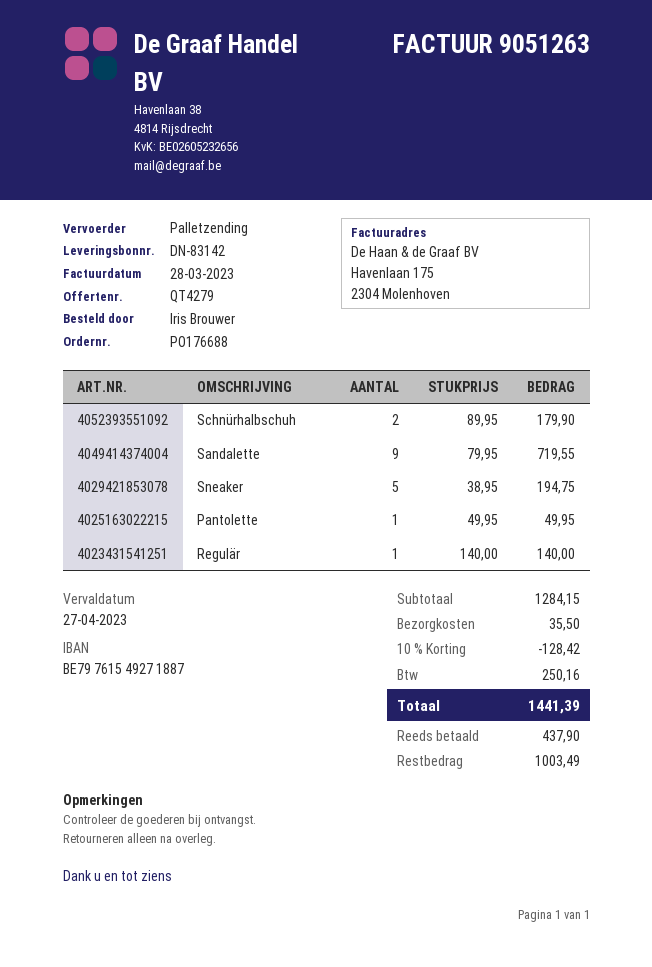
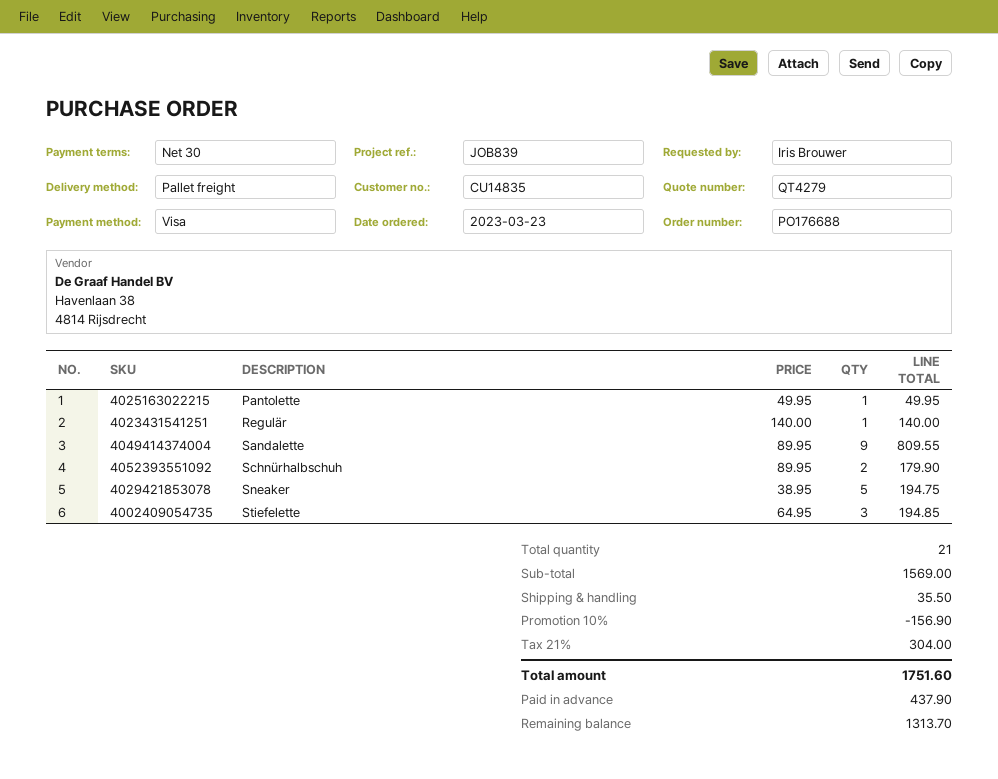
Sandalette: 9 x 79.95 = 719.55 -> 9 x 89.95 = 809.55
Stiefelette: none -> 3 x 64.95 = 194.85
subtotal: 1284.15 -> 1569.00
discount: 10% = 128.42 -> 10% = 156.90
tax: 250.16 -> 304.00
total: 1441.39 -> 1751.60
balance: 1003.49 -> 1313.70

